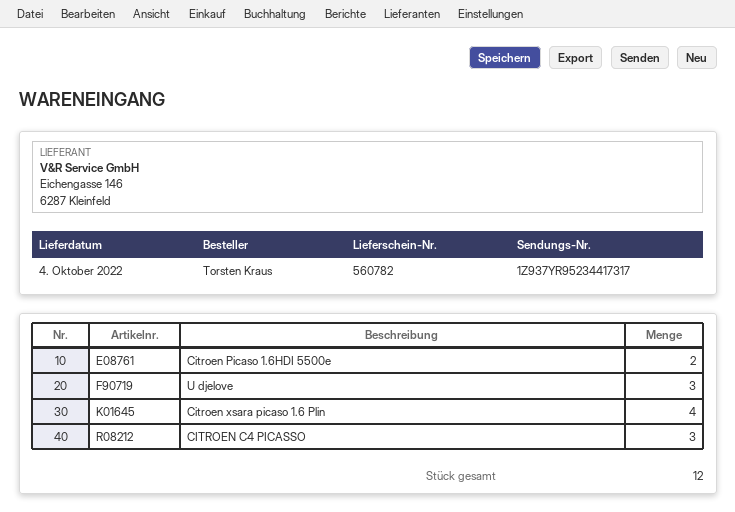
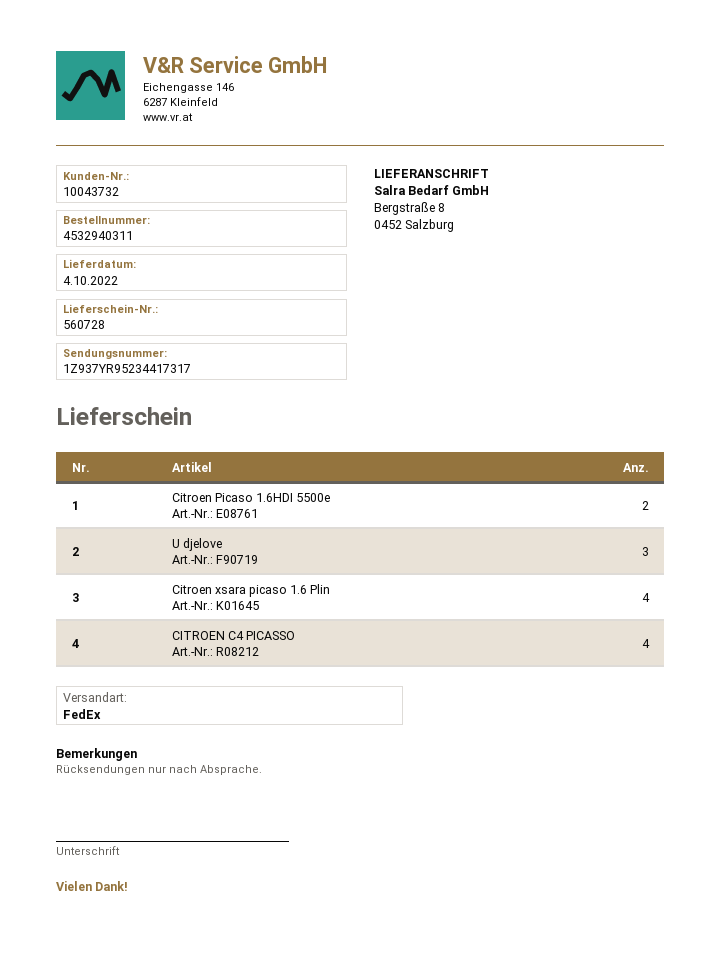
delivery note number: 560782 -> 560728
CITROEN C4 PICASSO: 3 -> 4

